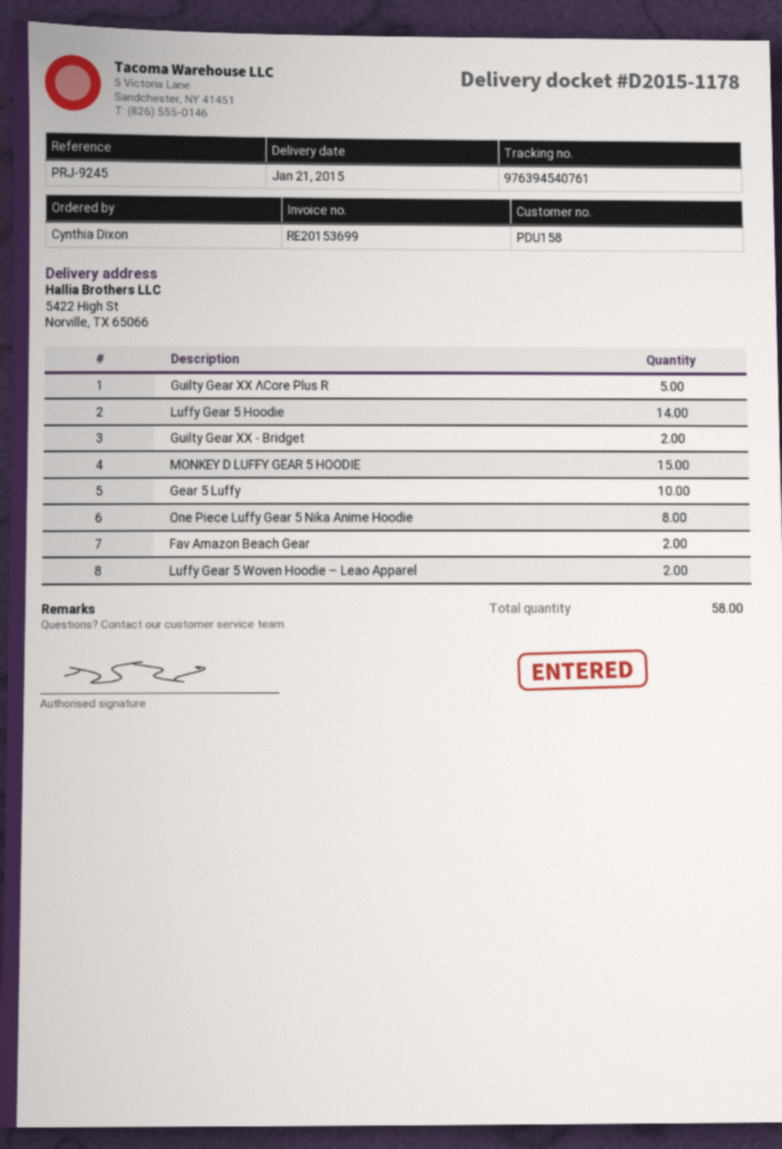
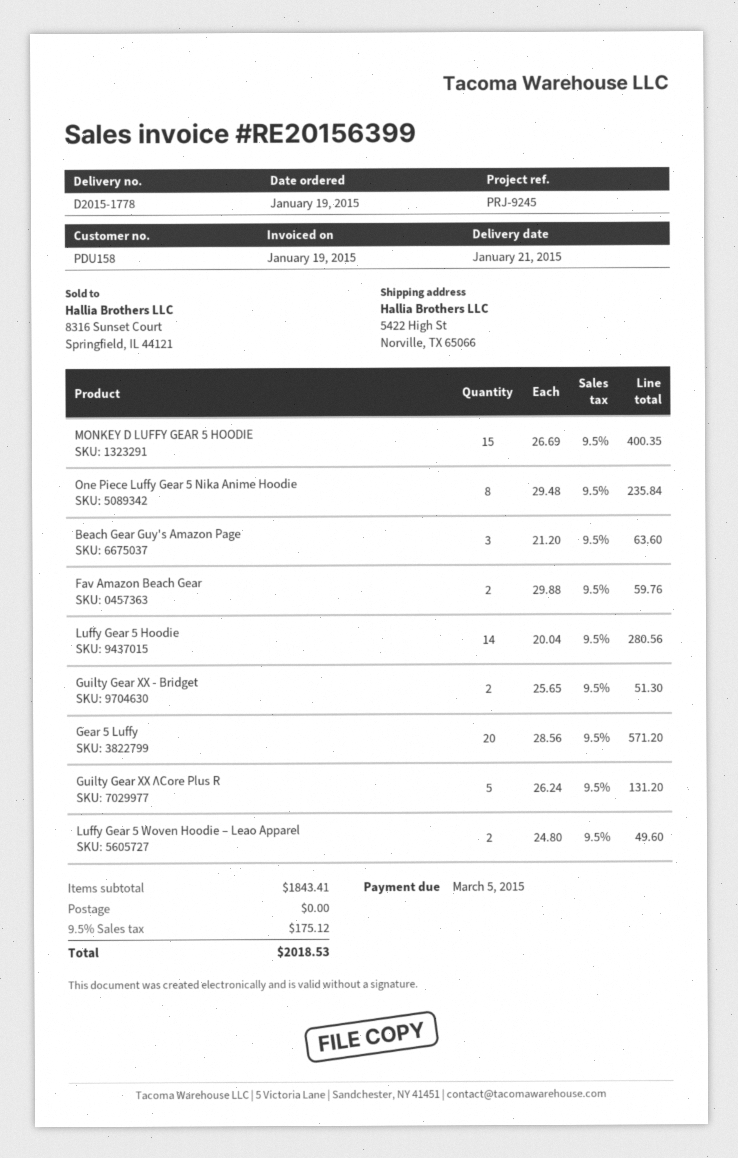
delivery note number: D2015-1178 -> D2015-1778
invoice number: RE20153699 -> RE20156399
Gear 5 Luffy: 10 -> 20
Beach Gear Guy's Amazon Page: none -> 3

